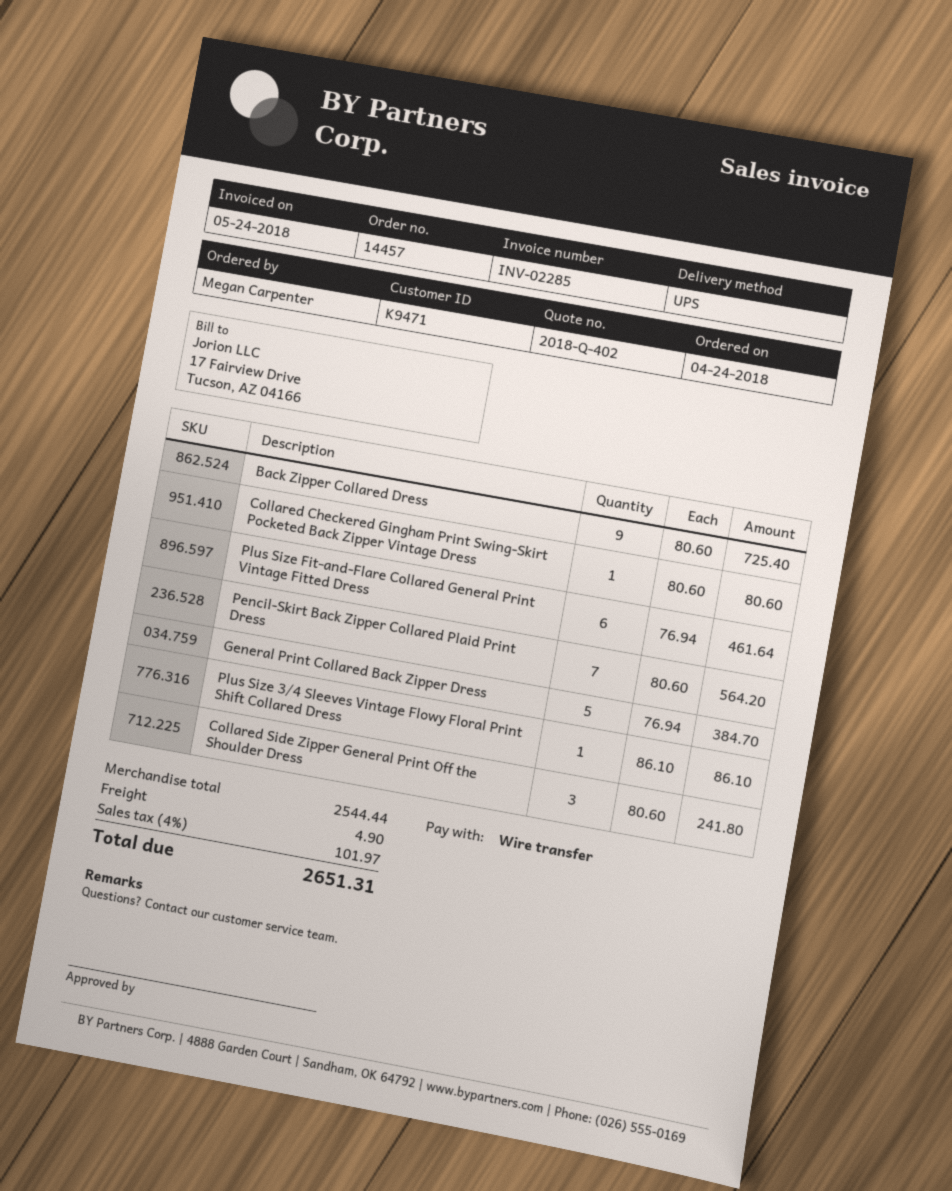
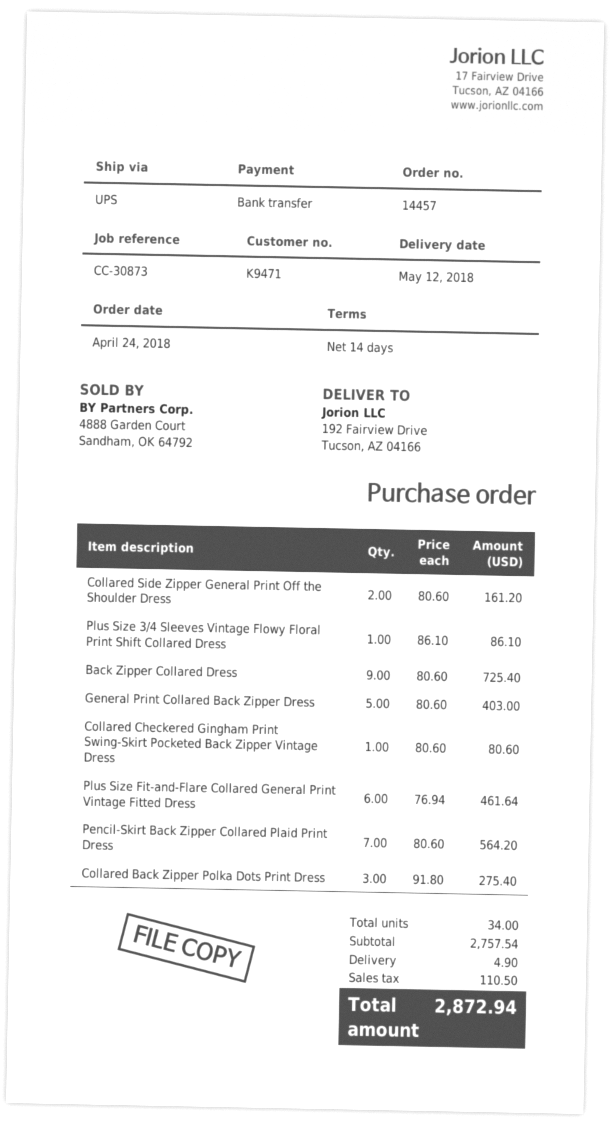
General Print Collared Back Zipper Dress: 5 x 76.94 = 384.70 -> 5 x 80.60 = 403.00
Collared Side Zipper General Print Off the Shoulder Dress: 3 x 80.60 = 241.80 -> 2 x 80.60 = 161.20
Collared Back Zipper Polka Dots Print Dress: none -> 3 x 91.80 = 275.40
subtotal: 2544.44 -> 2757.54
tax: 101.97 -> 110.50
total: 2651.31 -> 2872.94

